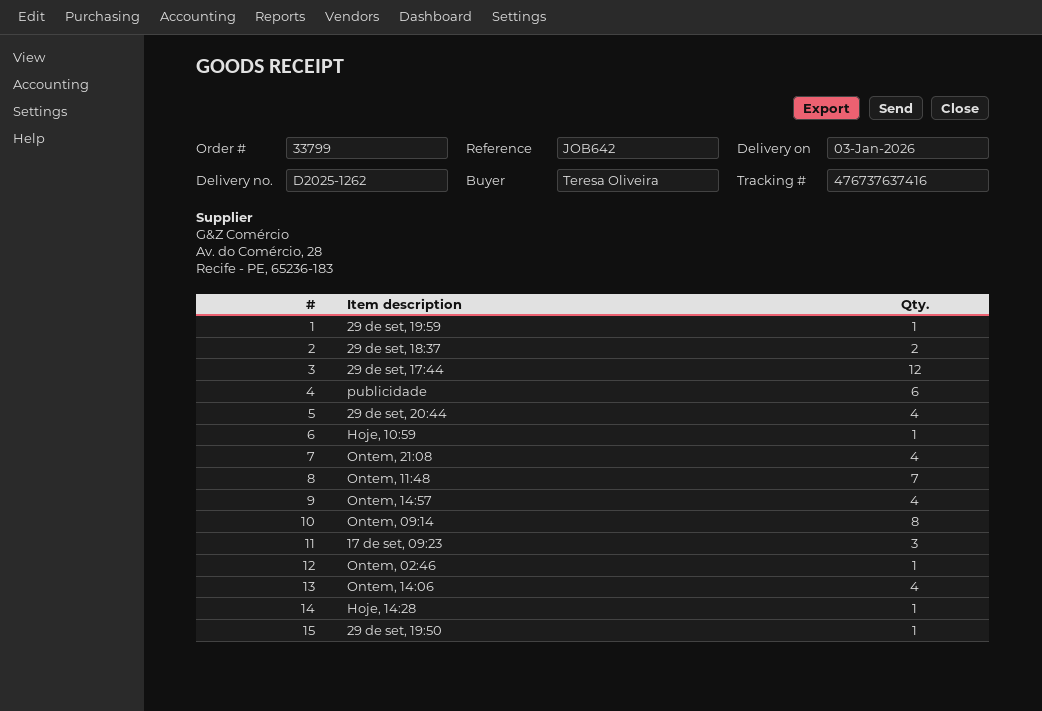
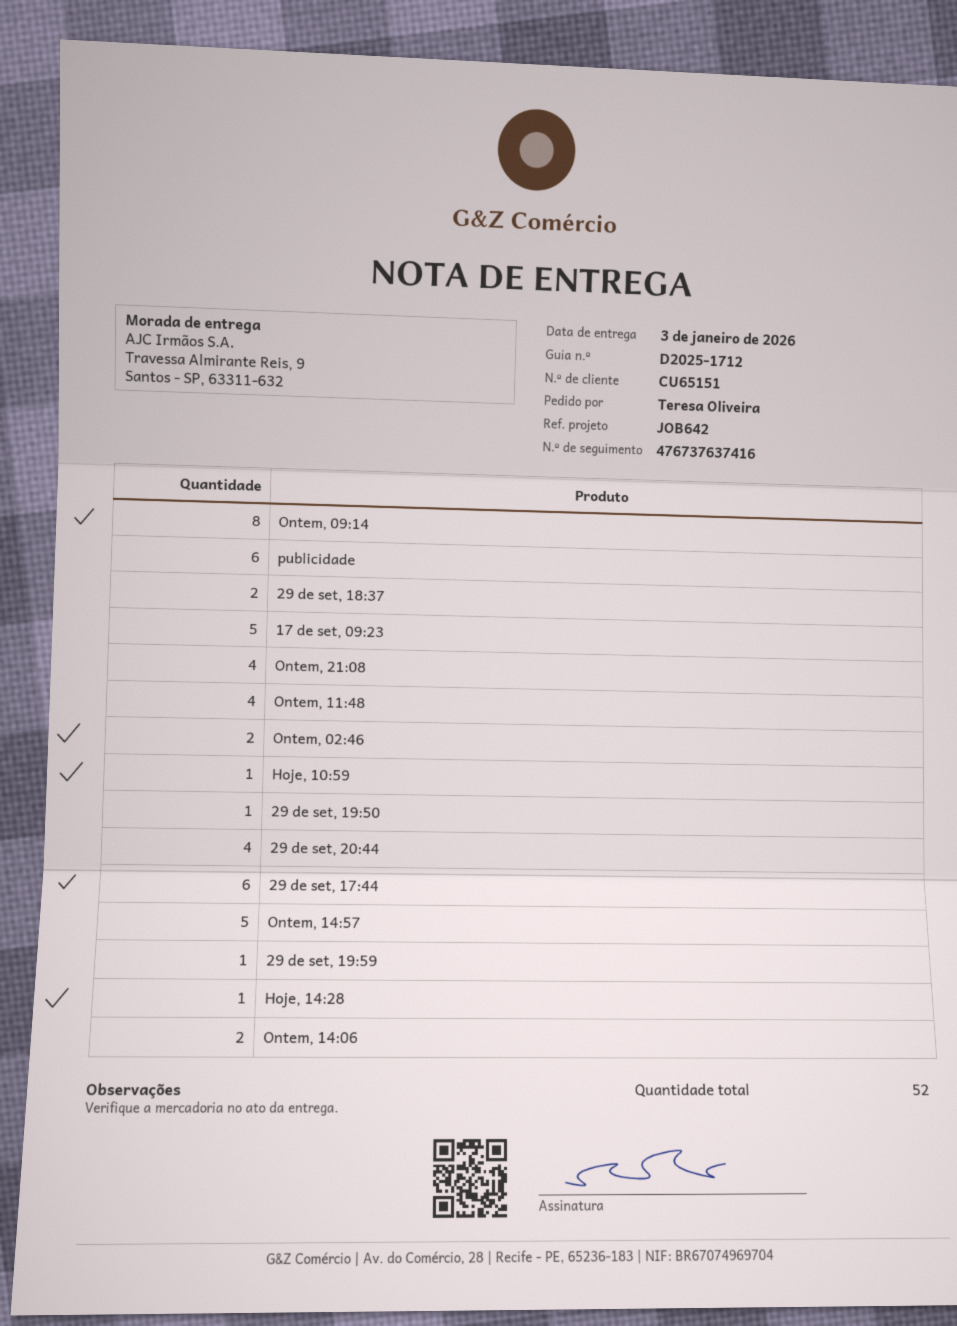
delivery note number: D2025-1262 -> D2025-1712
29 de set, 17:44: 12 -> 6
Ontem, 11:48: 7 -> 4
Ontem, 14:57: 4 -> 5
17 de set, 09:23: 3 -> 5
Ontem, 02:46: 1 -> 2
Ontem, 14:06: 4 -> 2

